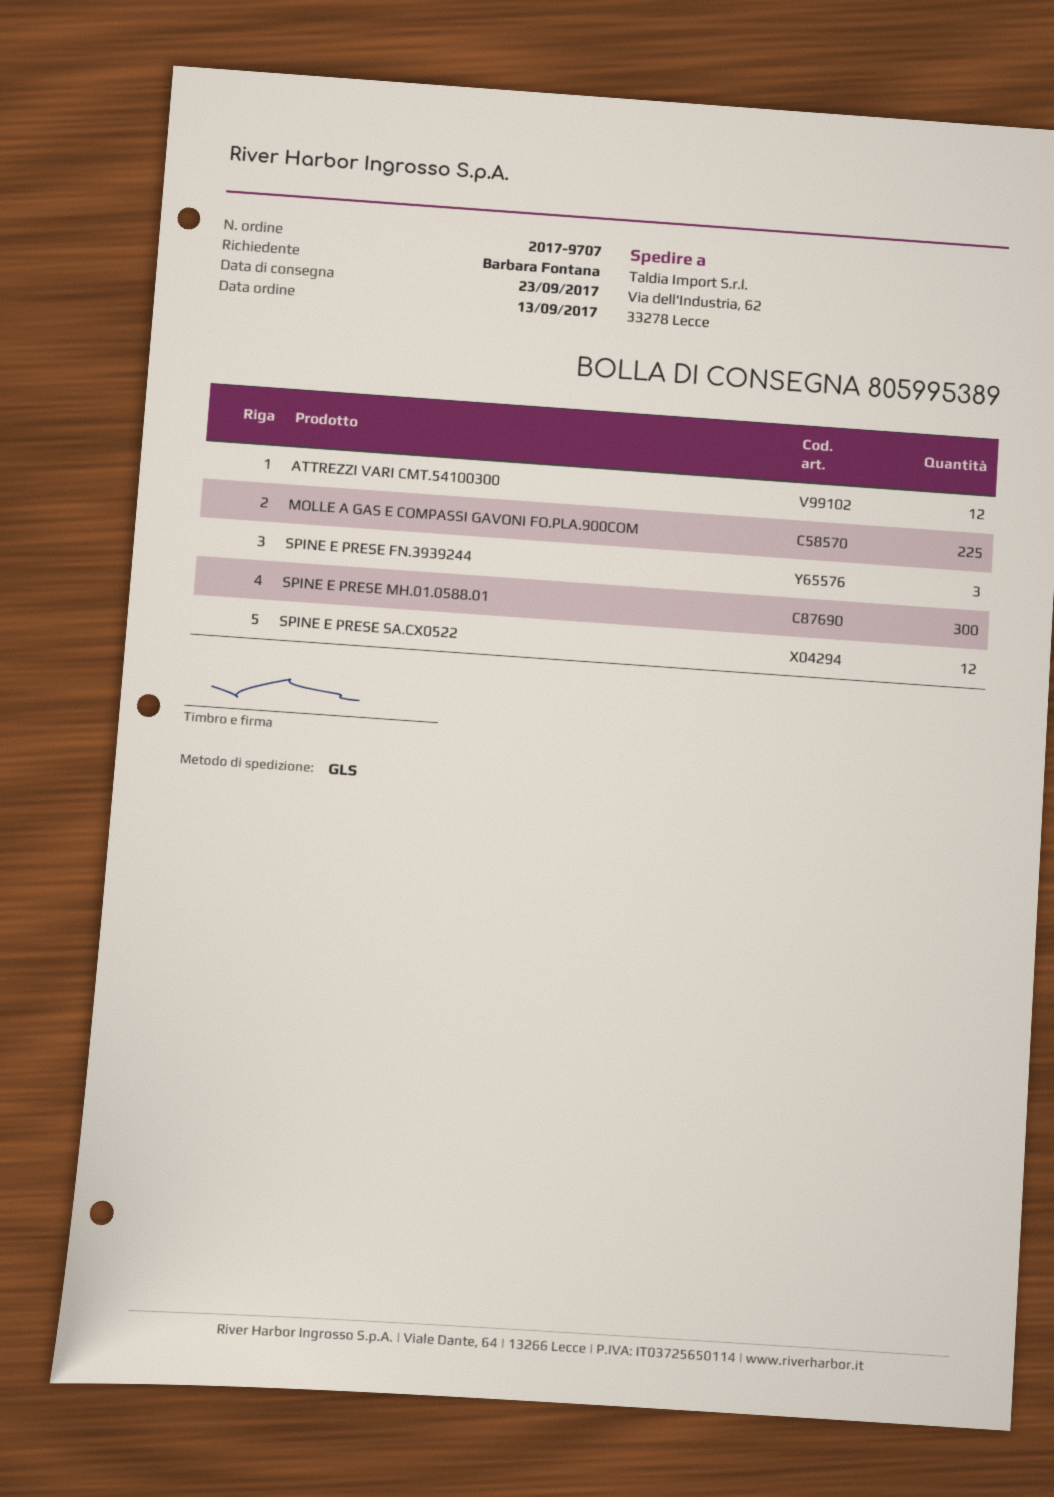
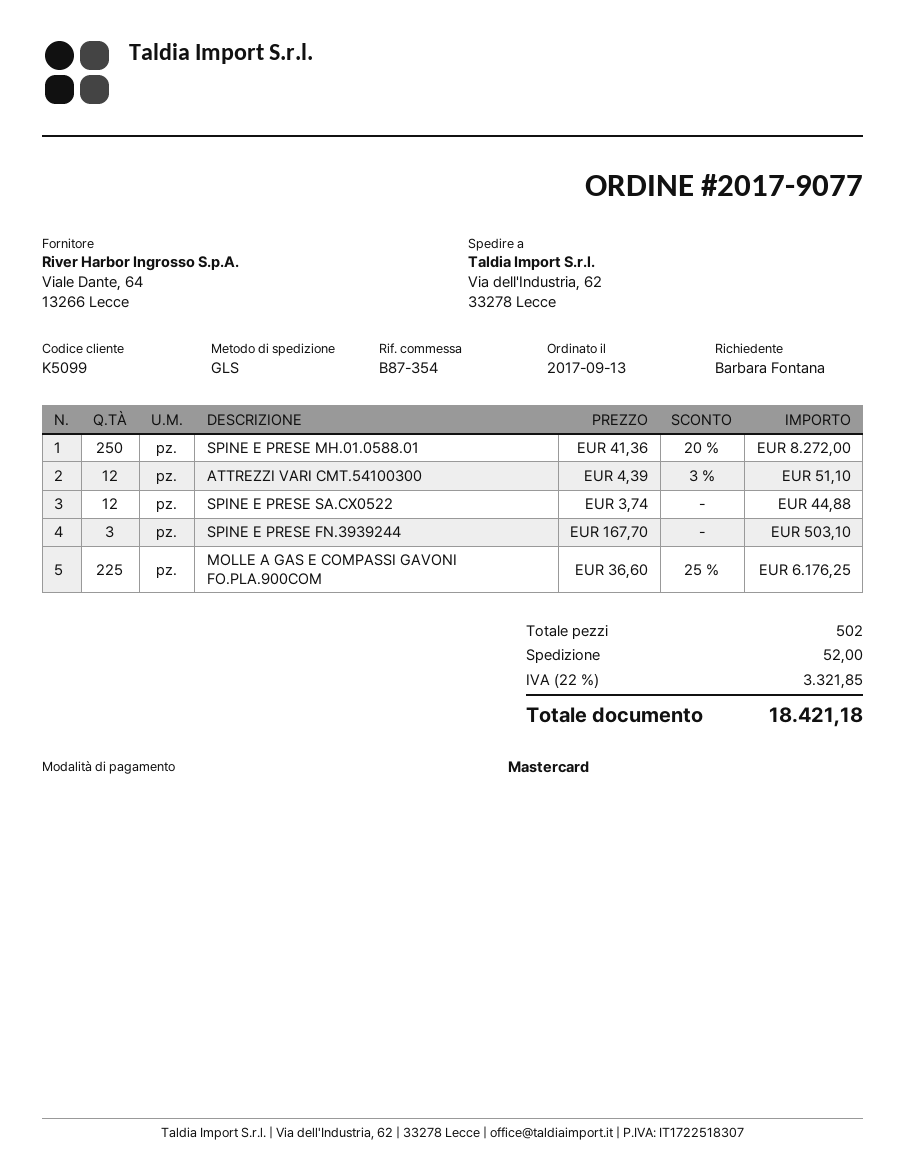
order number: 2017-9707 -> 2017-9077
SPINE E PRESE MH.01.0588.01: 300 -> 250

